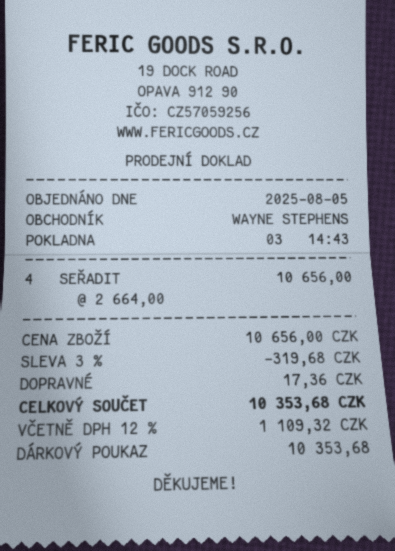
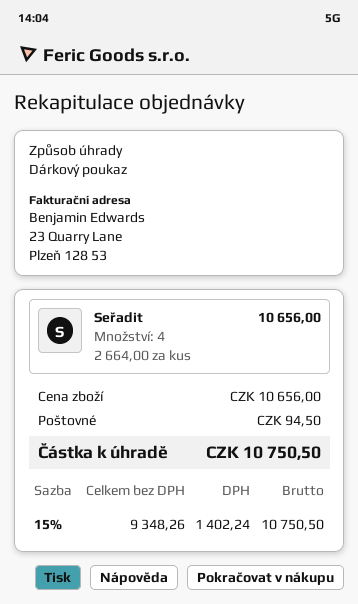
discount: 3% = 319.68 -> none
shipping: 17.36 -> 94.50
tax: 12% = 1109.32 -> 15% = 1402.24
total: 10353.68 -> 10750.50

